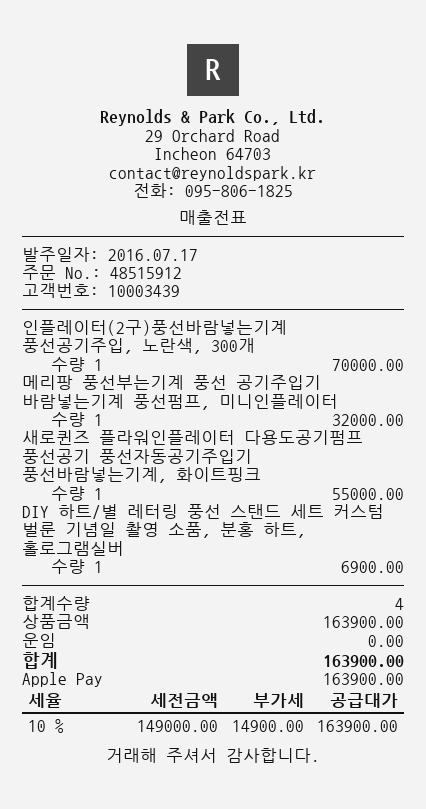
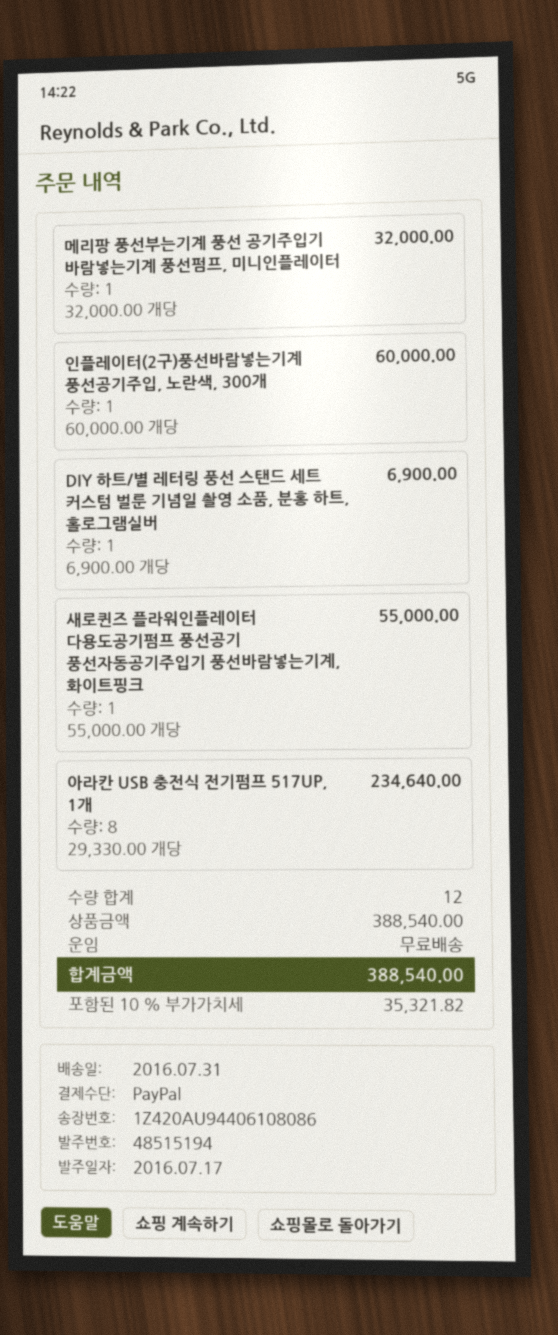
order number: 48515912 -> 48515194
payment method: Apple Pay -> PayPal
인플레이터(2구)풍선바람넣는기계 풍선공기주입, 노란색, 300개: 1 for 70000.00 -> 1 for 60000.00
아라칸 USB 충전식 전기펌프 517UP, 1개: none -> 8 for 234640.00
total quantity: 4 -> 12
subtotal: 163900.00 -> 388540.00
tax: 10% = 14900.00 -> 10% = 35321.82
total: 163900.00 -> 388540.00

